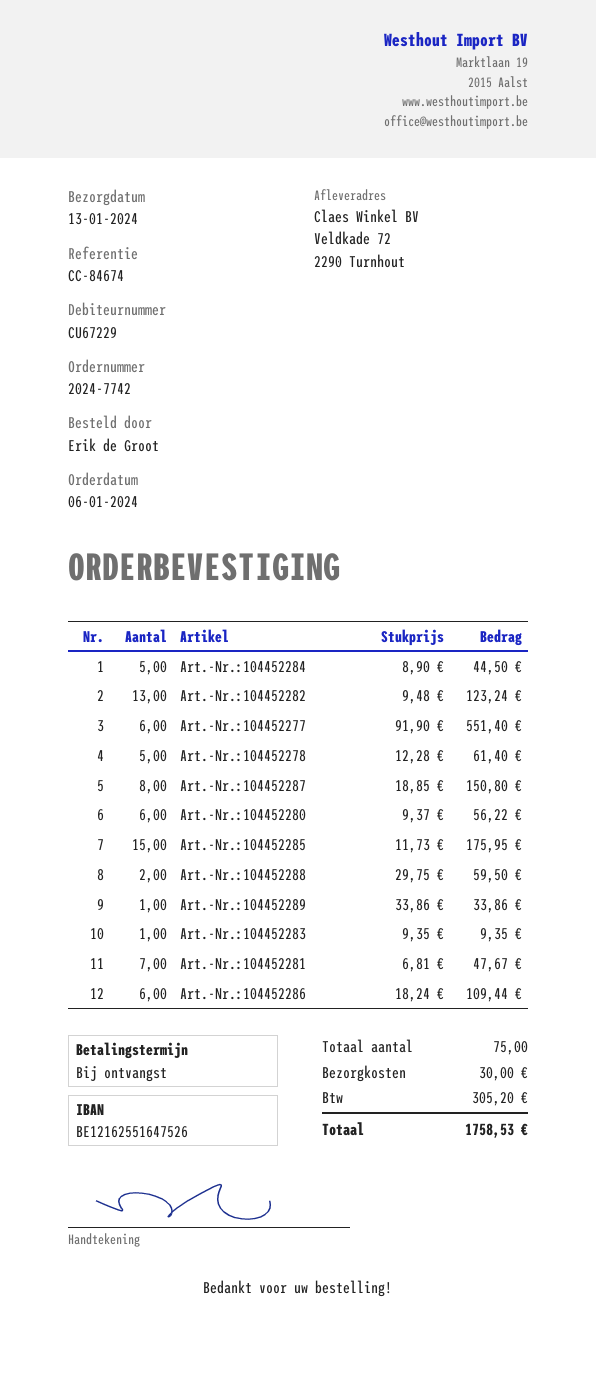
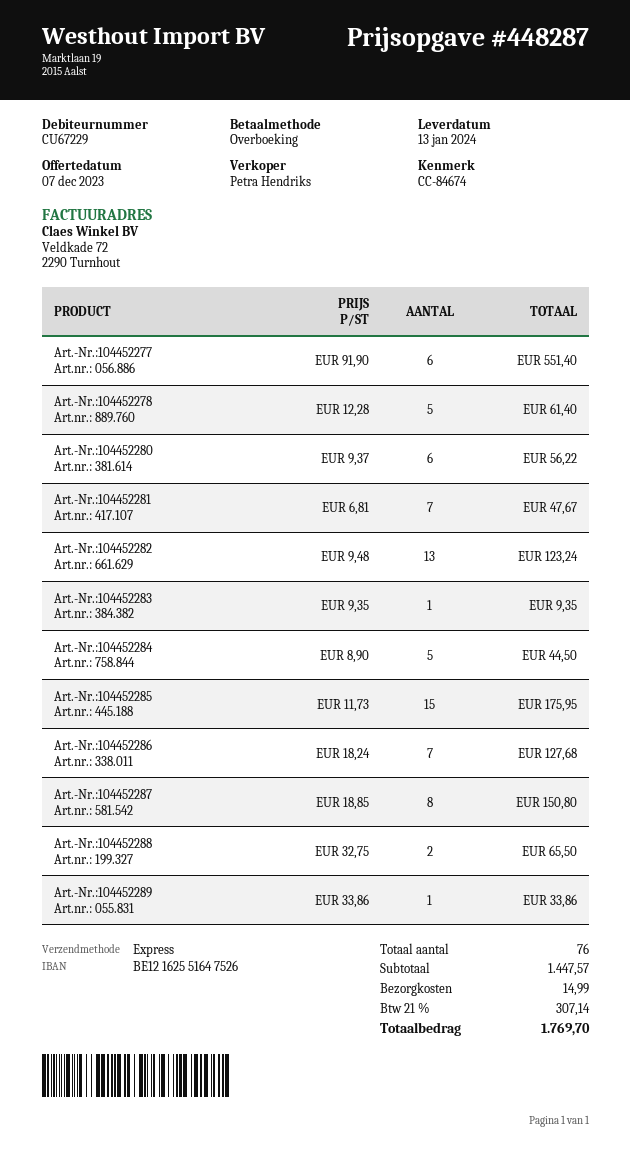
Art.-Nr.:104452288: 2 x 29.75 = 59.50 -> 2 x 32.75 = 65.50
Art.-Nr.:104452286: 6 x 18.24 = 109.44 -> 7 x 18.24 = 127.68
total quantity: 75 -> 76
shipping: 30.00 -> 14.99
tax: 305.20 -> 307.14
total: 1758.53 -> 1769.70

